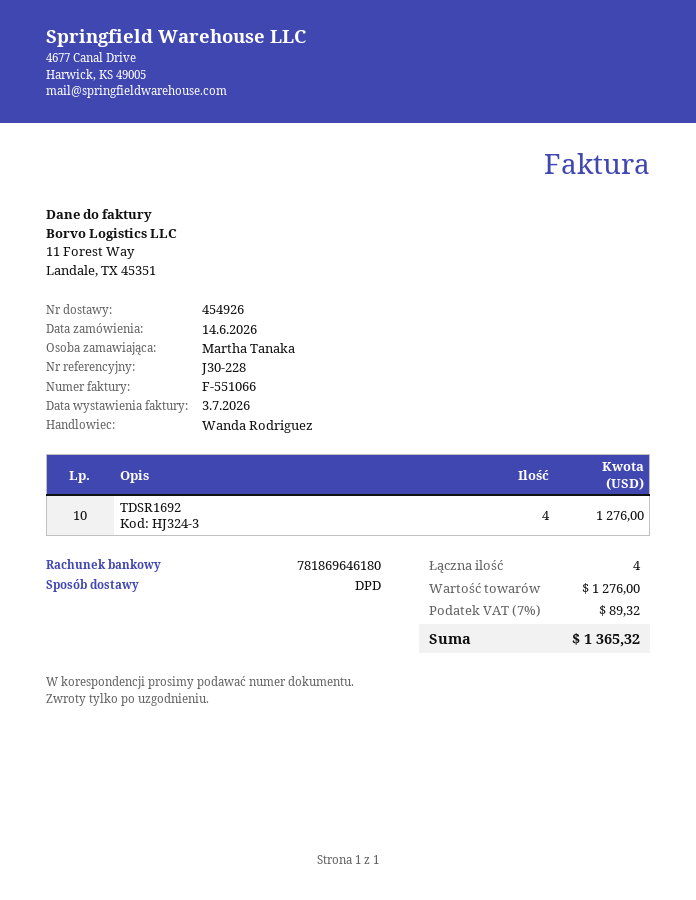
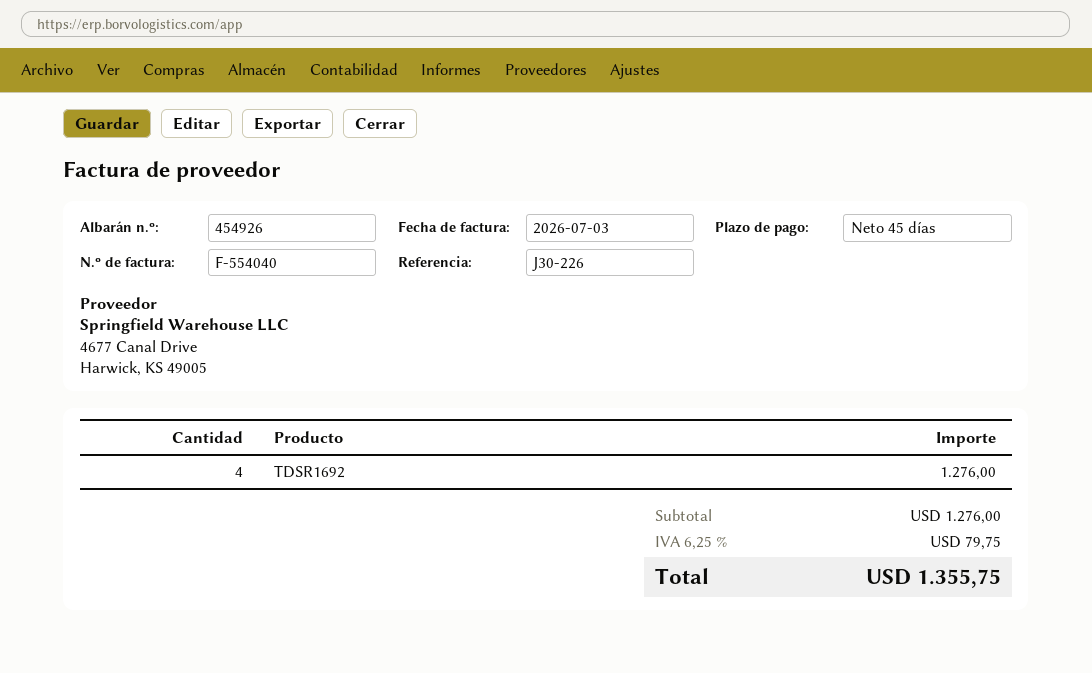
invoice number: F-551066 -> F-554040
reference: J30-228 -> J30-226
tax: 7% = 89.32 -> 6.25% = 79.75
total: 1365.32 -> 1355.75

